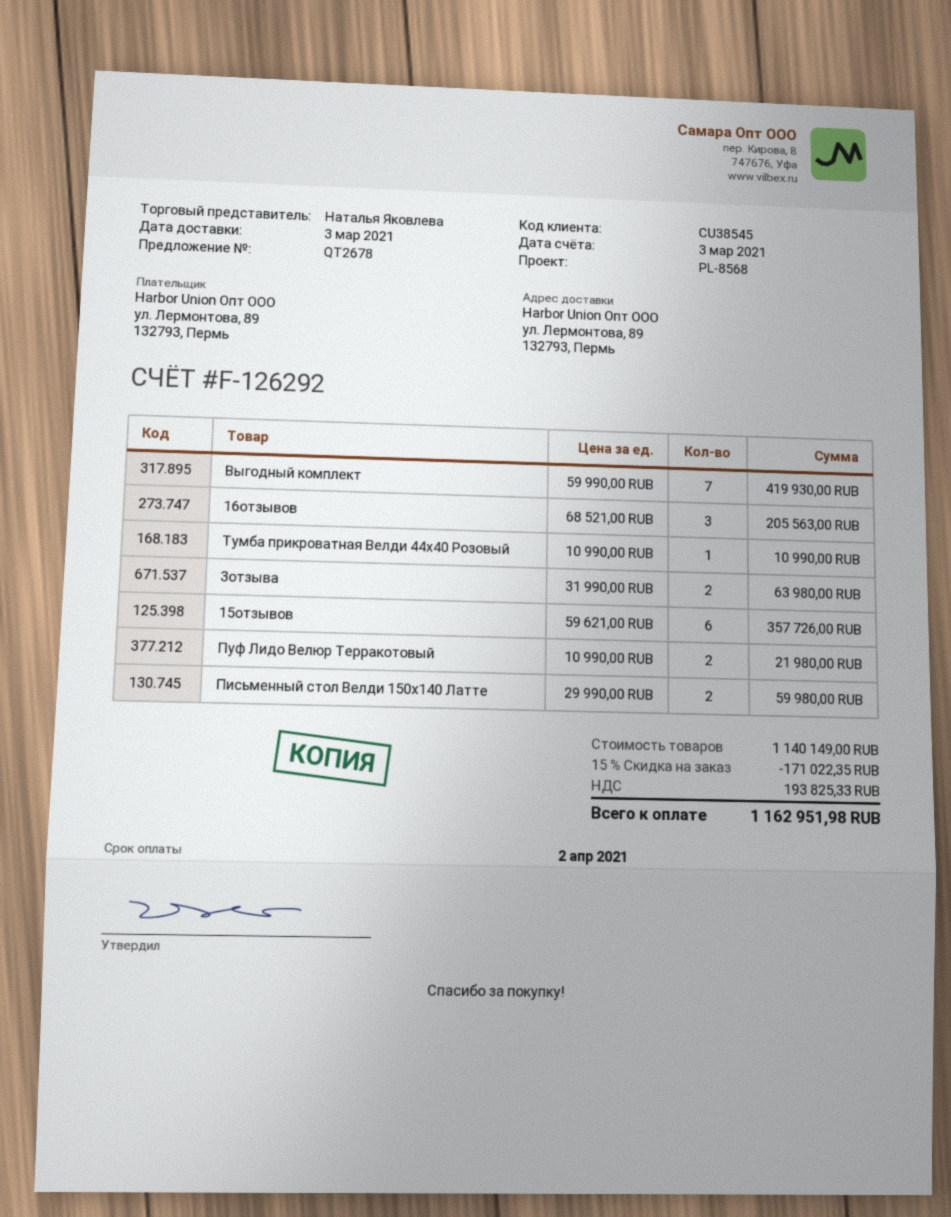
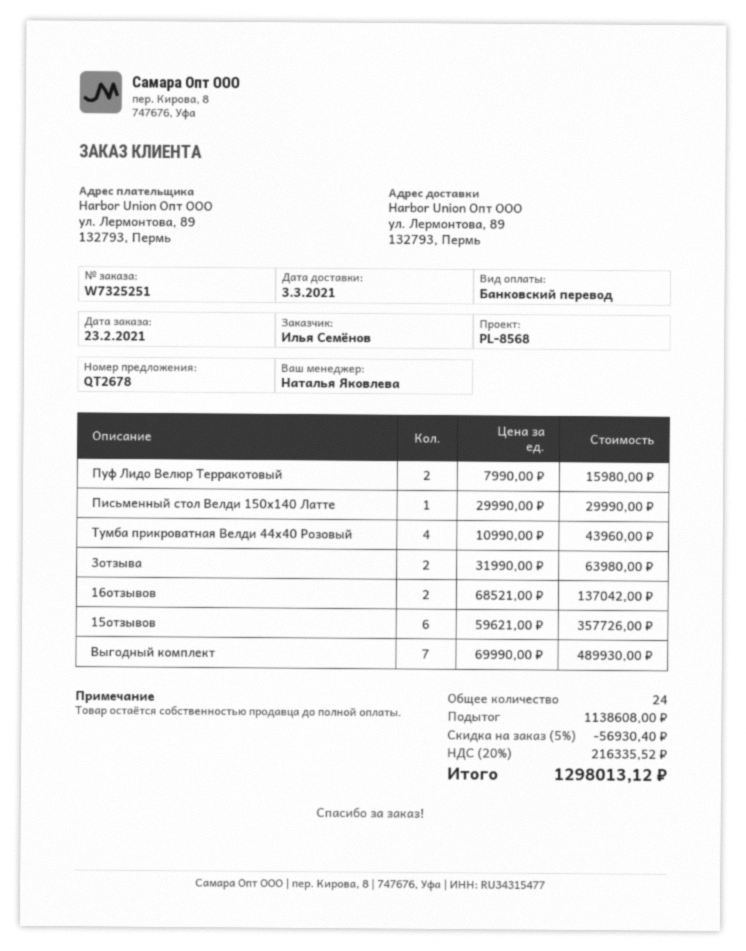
Выгодный комплект: 7 x 59990.00 = 419930.00 -> 7 x 69990.00 = 489930.00
16отзывов: 3 x 68521.00 = 205563.00 -> 2 x 68521.00 = 137042.00
Тумба прикроватная Велди 44x40 Розовый: 1 x 10990.00 = 10990.00 -> 4 x 10990.00 = 43960.00
Пуф Лидо Велюр Терракотовый: 2 x 10990.00 = 21980.00 -> 2 x 7990.00 = 15980.00
Письменный стол Велди 150x140 Латте: 2 x 29990.00 = 59980.00 -> 1 x 29990.00 = 29990.00
subtotal: 1140149.00 -> 1138608.00
discount: 15% = 171022.35 -> 5% = 56930.40
tax: 193825.33 -> 216335.52
total: 1162951.98 -> 1298013.12

